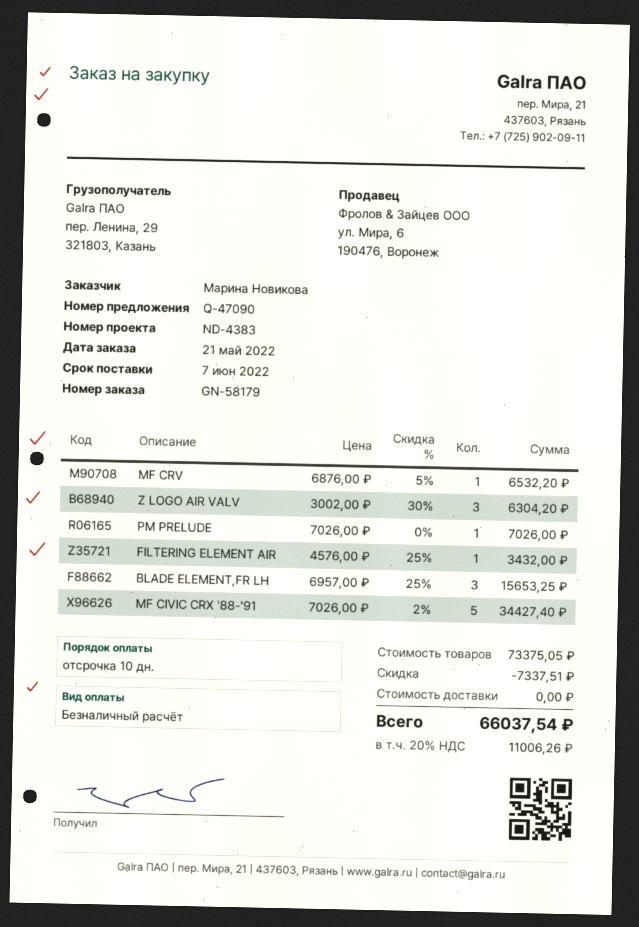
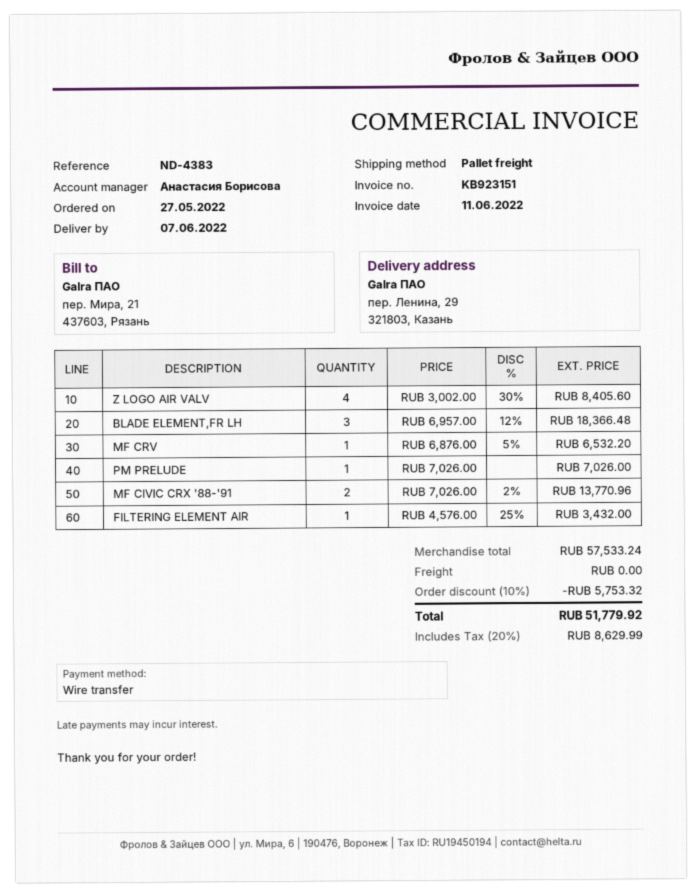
order date: 2022-05-21 -> 2022-05-27
Z LOGO AIR VALV: 3 x 3002.00 - 30% = 6304.20 -> 4 x 3002.00 - 30% = 8405.60
BLADE ELEMENT,FR LH: 3 x 6957.00 - 25% = 15653.25 -> 3 x 6957.00 - 12% = 18366.48
MF CIVIC CRX '88-'91: 5 x 7026.00 - 2% = 34427.40 -> 2 x 7026.00 - 2% = 13770.96
subtotal: 73375.05 -> 57533.24
discount: 7337.51 -> 5753.32
tax: 20% = 11006.26 -> 20% = 8629.99
total: 66037.54 -> 51779.92

